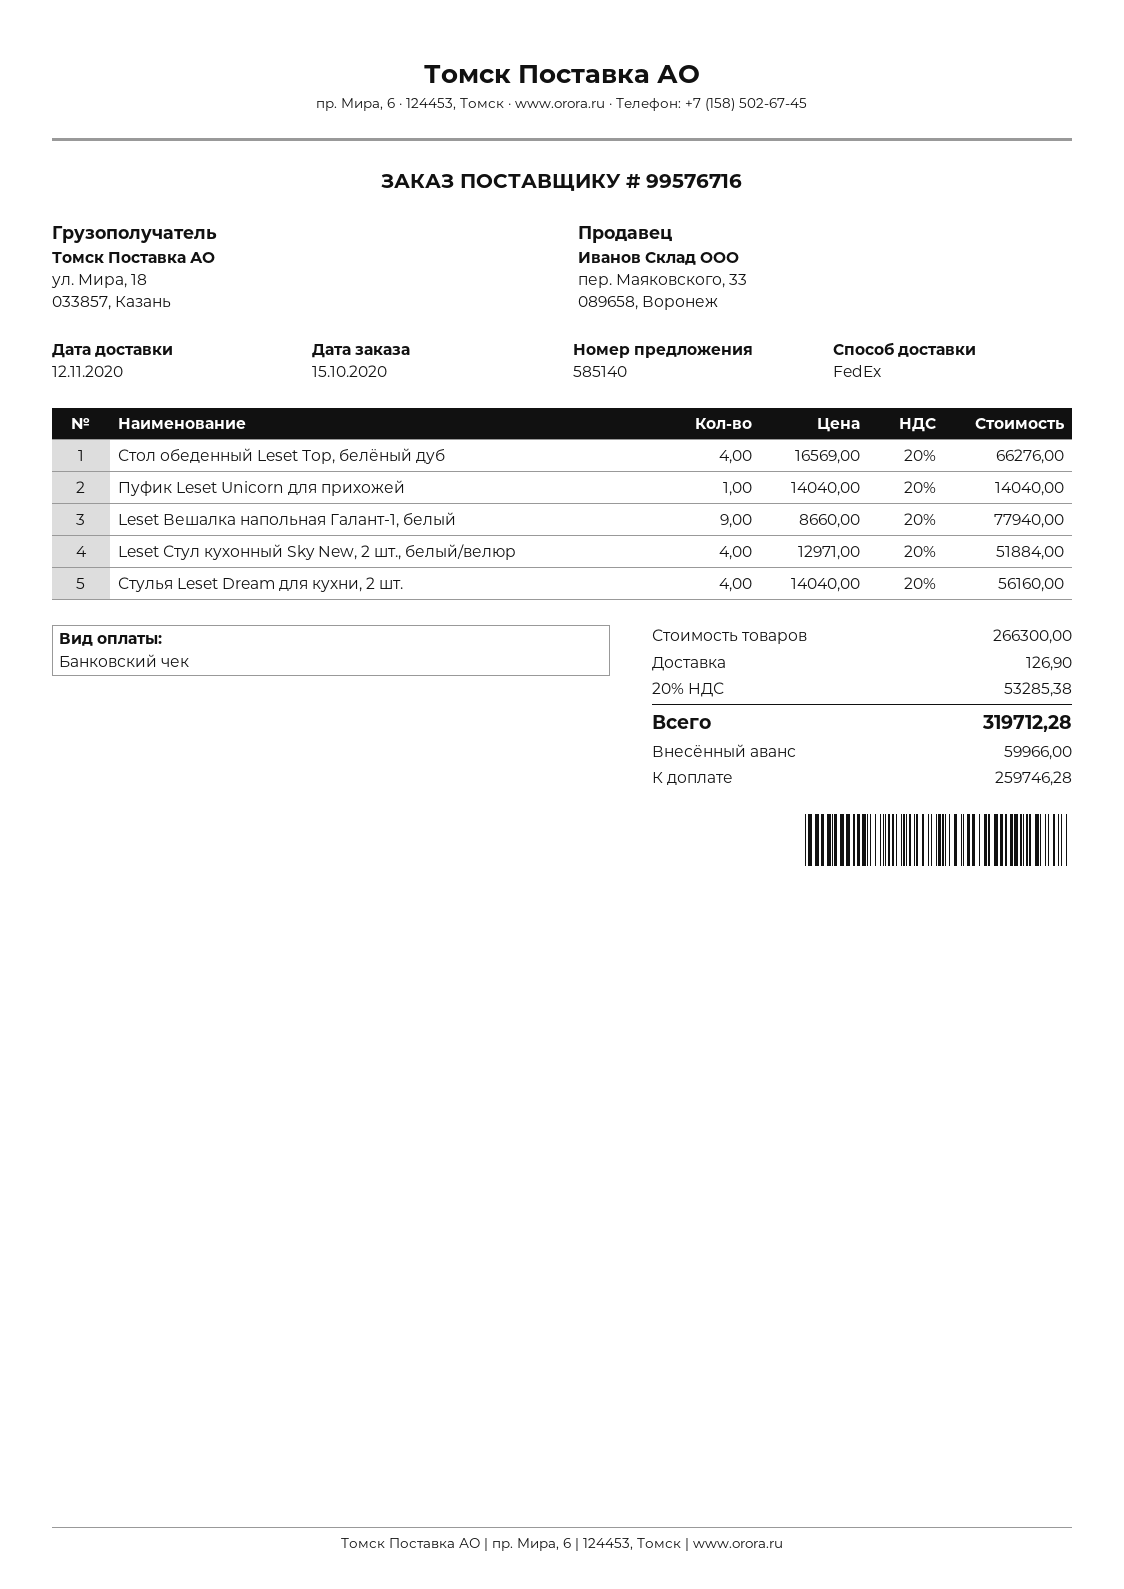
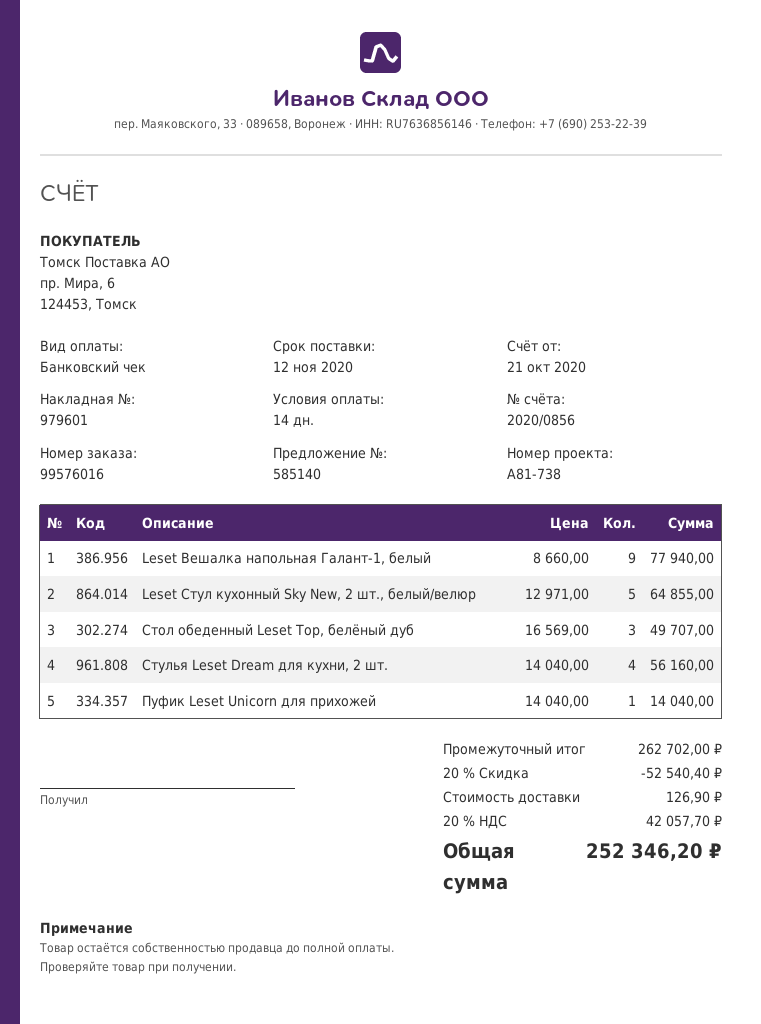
order number: 99576716 -> 99576016
Стол обеденный Leset Тор, белёный дуб: 4 x 16569.00 = 66276.00 -> 3 x 16569.00 = 49707.00
Leset Стул кухонный Sky New, 2 шт., белый/велюр: 4 x 12971.00 = 51884.00 -> 5 x 12971.00 = 64855.00
subtotal: 266300.00 -> 262702.00
discount: none -> 20% = 52540.40
tax: 20% = 53285.38 -> 20% = 42057.70
total: 319712.28 -> 252346.20

